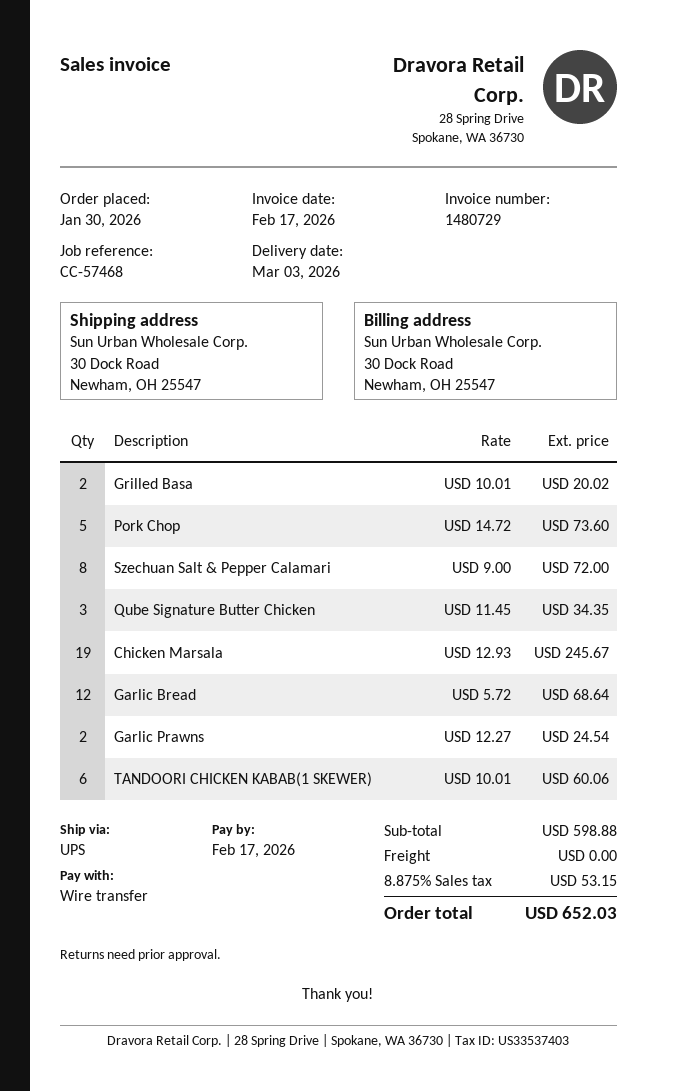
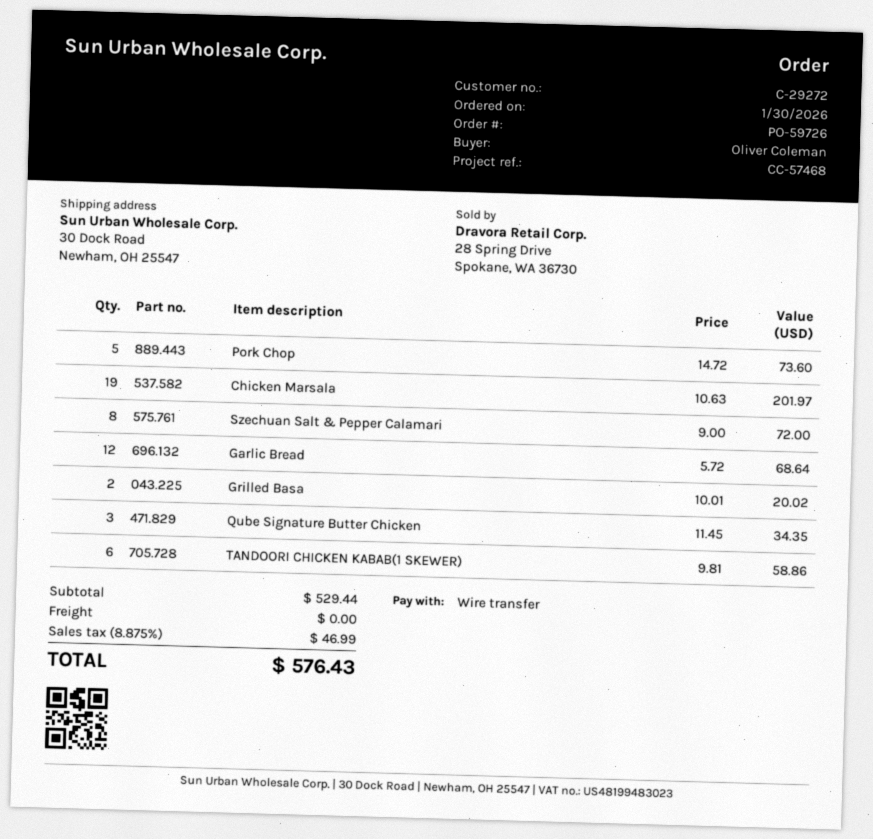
Chicken Marsala: 19 x 12.93 = 245.67 -> 19 x 10.63 = 201.97
Garlic Prawns: 2 x 12.27 = 24.54 -> none
TANDOORI CHICKEN KABAB(1 SKEWER): 6 x 10.01 = 60.06 -> 6 x 9.81 = 58.86
subtotal: 598.88 -> 529.44
tax: 8.875% = 53.15 -> 8.875% = 46.99
total: 652.03 -> 576.43

